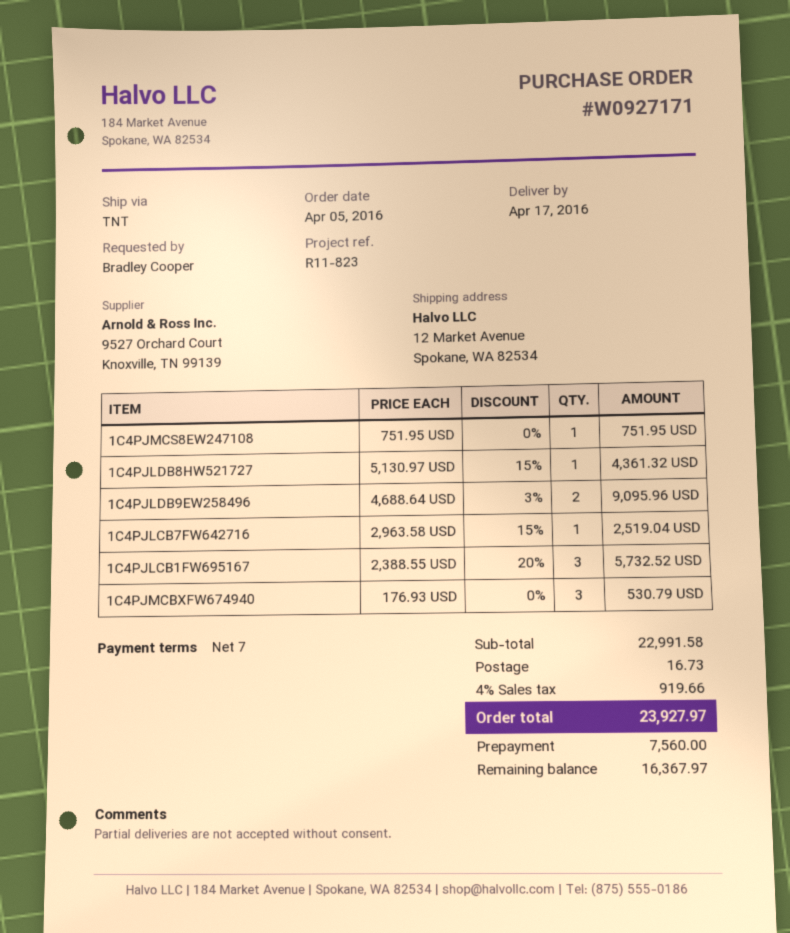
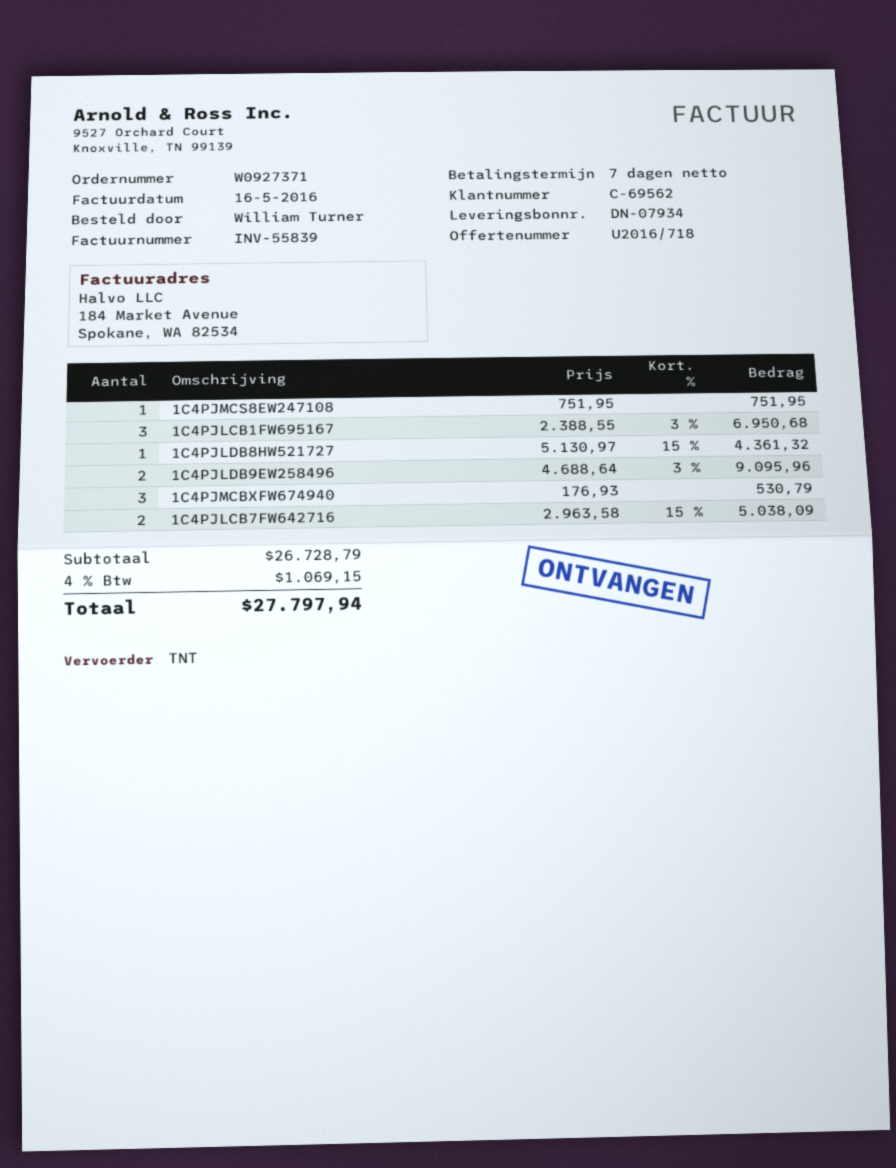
order number: W0927171 -> W0927371
ordered by: Bradley Cooper -> William Turner
1C4PJLCB7FW642716: 1 x 2963.58 - 15% = 2519.04 -> 2 x 2963.58 - 15% = 5038.09
1C4PJLCB1FW695167: 3 x 2388.55 - 20% = 5732.52 -> 3 x 2388.55 - 3% = 6950.68
subtotal: 22991.58 -> 26728.79
shipping: 16.73 -> none
tax: 4% = 919.66 -> 4% = 1069.15
total: 23927.97 -> 27797.94

